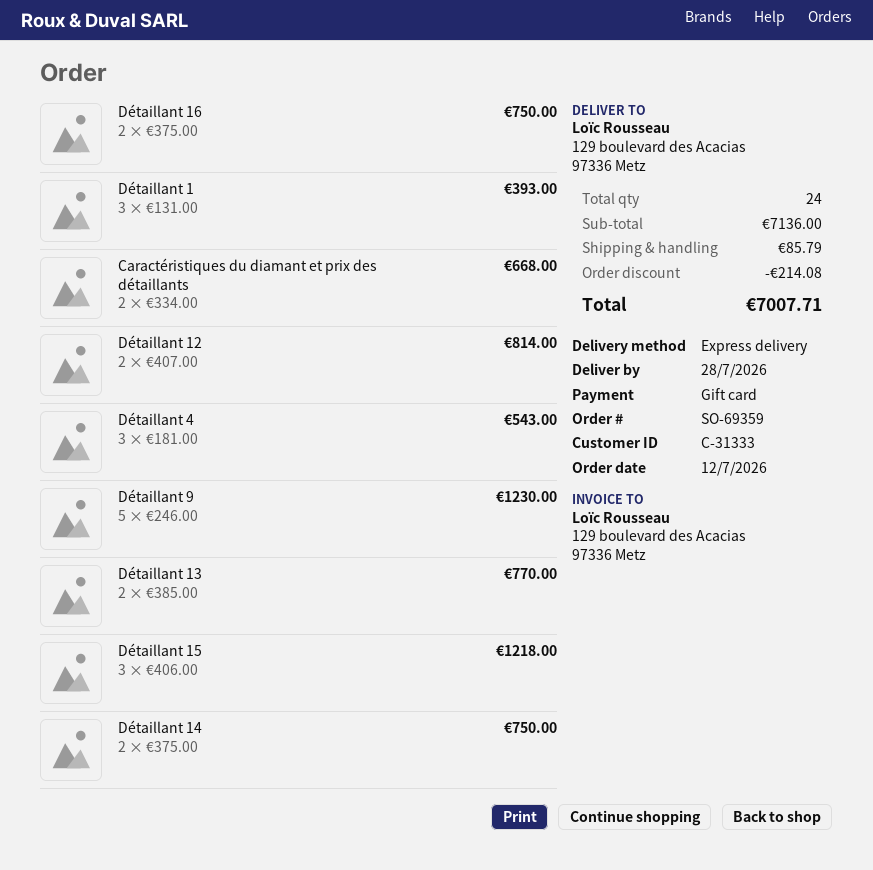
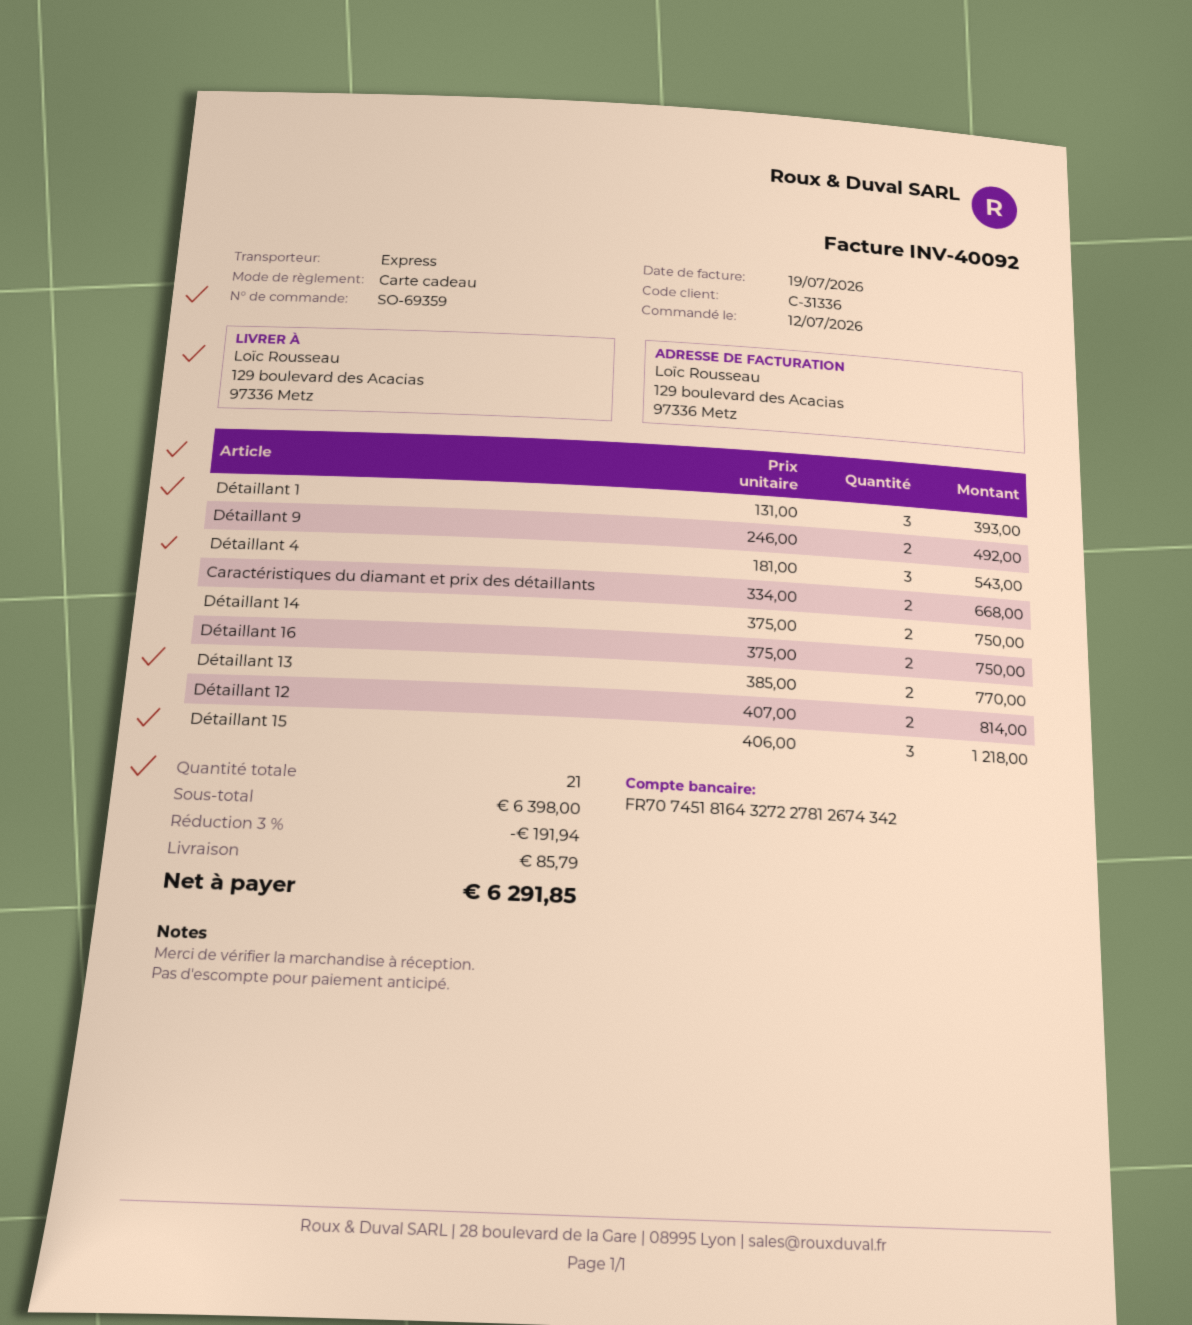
customer number: C-31333 -> C-31336
Détaillant 9: 5 x 246.00 = 1230.00 -> 2 x 246.00 = 492.00
total quantity: 24 -> 21
subtotal: 7136.00 -> 6398.00
discount: 214.08 -> 191.94
total: 7007.71 -> 6291.85

